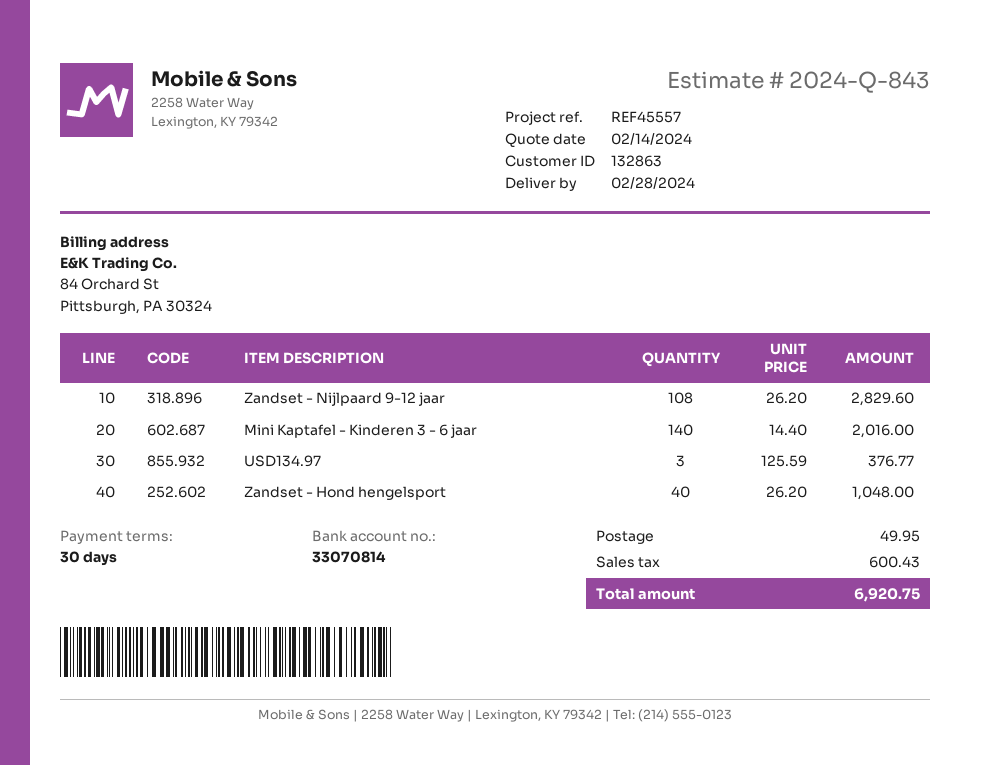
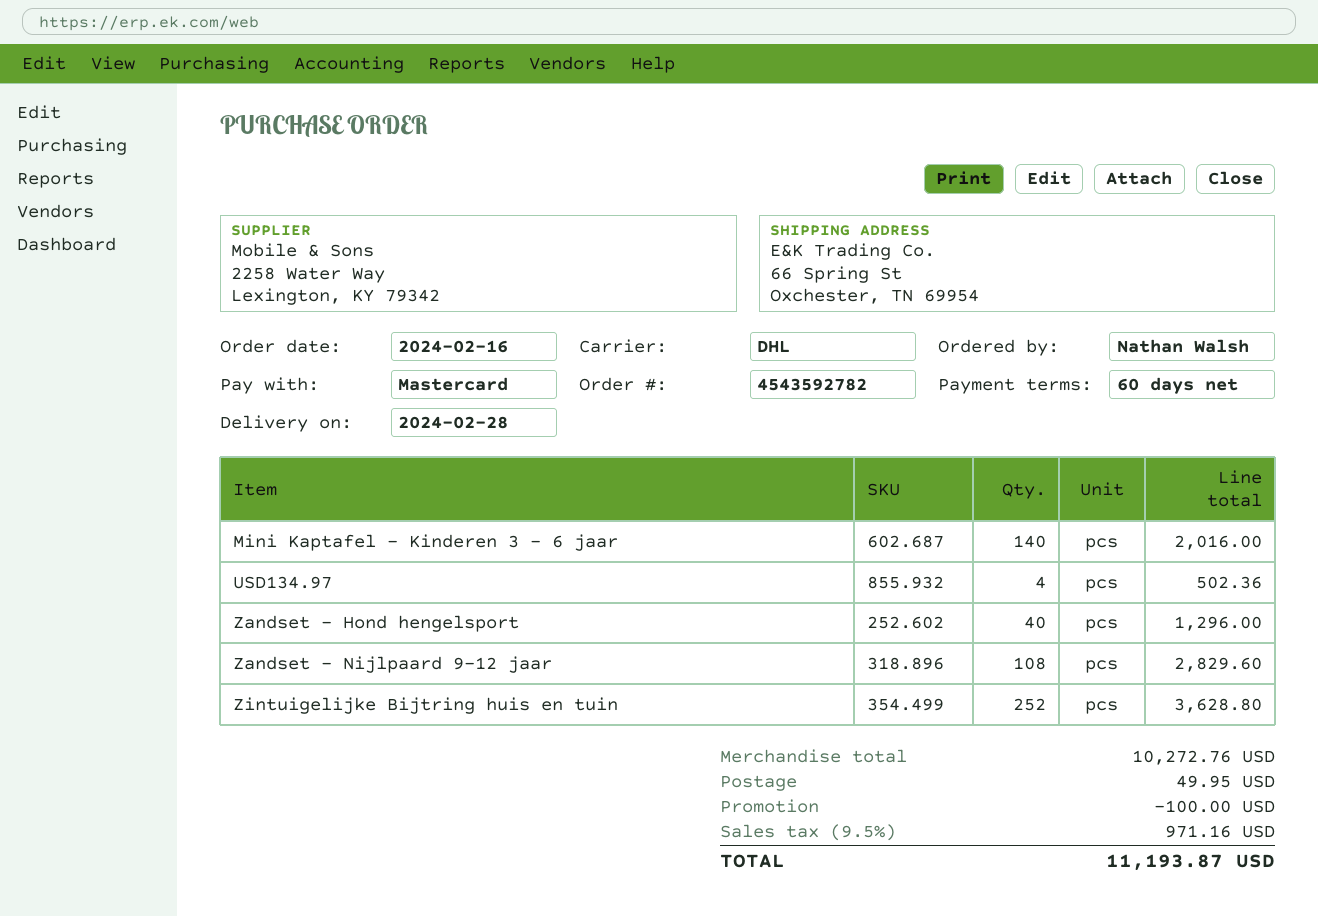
payment terms: 30 days -> 60 days
USD134.97: 3 for 376.77 -> 4 for 502.36
Zandset - Hond hengelsport: 40 for 1048.00 -> 40 for 1296.00
Zintuigelijke Bijtring huis en tuin: none -> 252 for 3628.80
discount: none -> 100.00
tax: 600.43 -> 971.16
total: 6920.75 -> 11193.87

